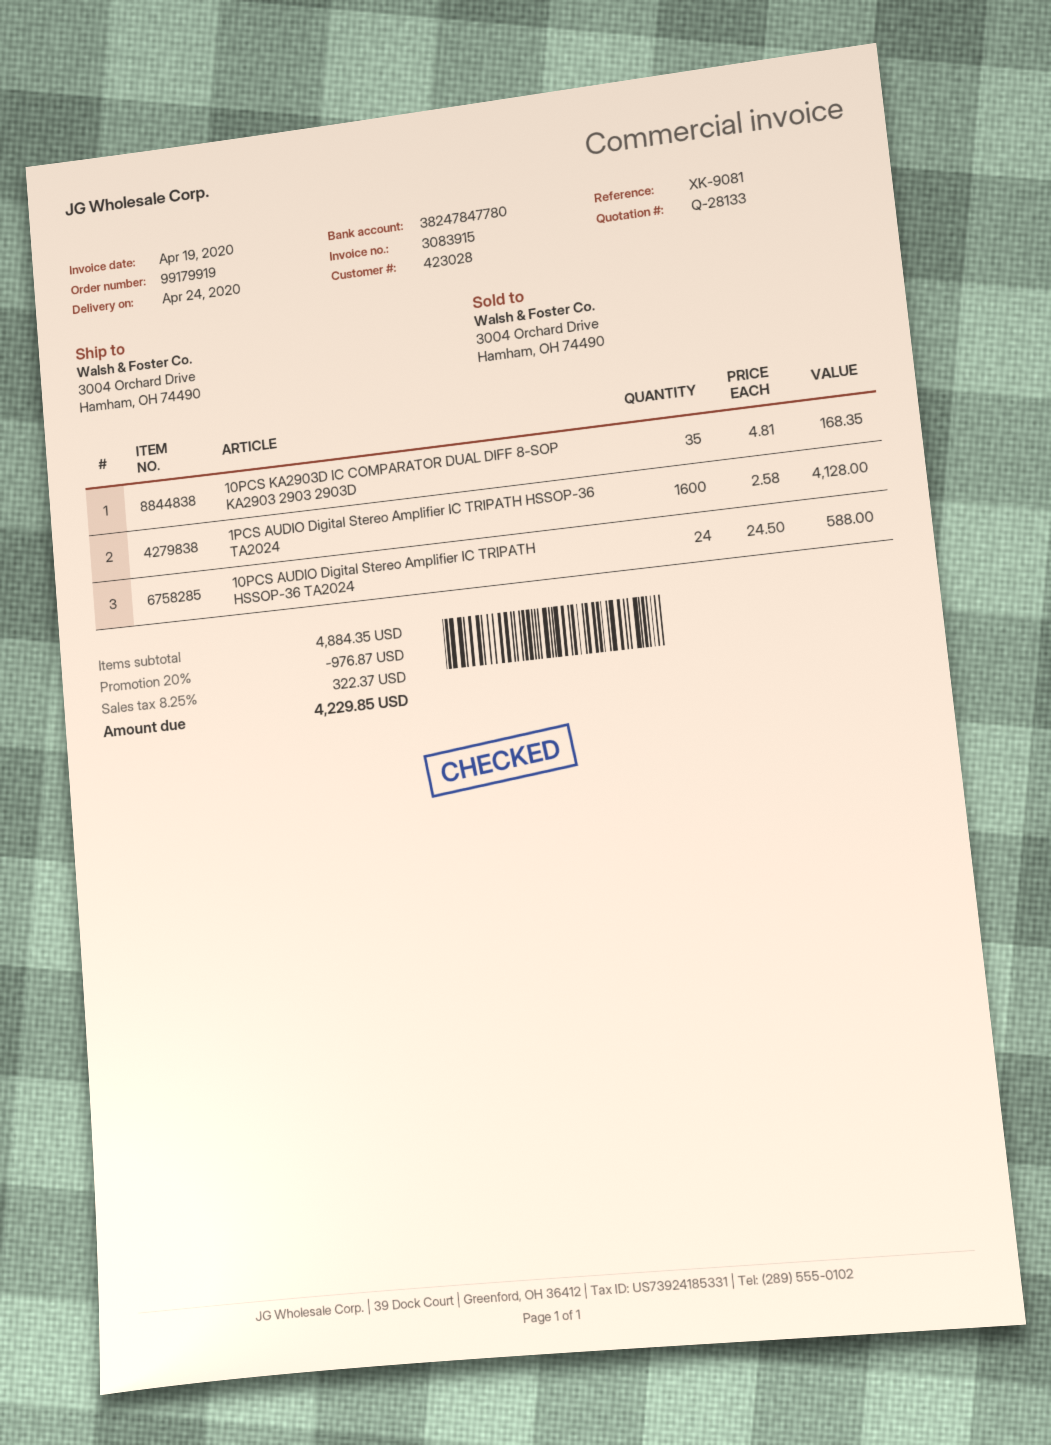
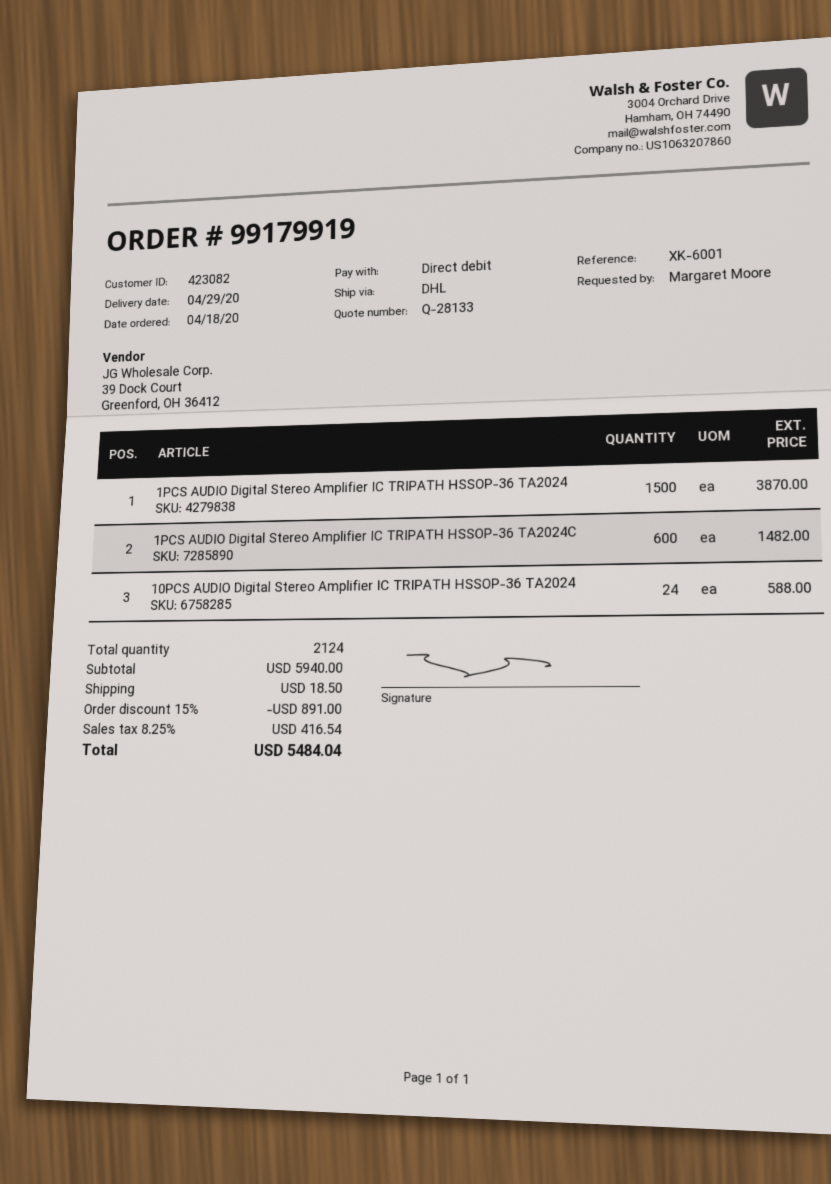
delivery date: 2020-04-24 -> 2020-04-29
customer number: 423028 -> 423082
reference: XK-9081 -> XK-6001
10PCS KA2903D IC COMPARATOR DUAL DIFF 8-SOP KA2903 2903 2903D: 35 for 168.35 -> none
1PCS AUDIO Digital Stereo Amplifier IC TRIPATH HSSOP-36 TA2024: 1600 for 4128.00 -> 1500 for 3870.00
1PCS AUDIO Digital Stereo Amplifier IC TRIPATH HSSOP-36 TA2024C: none -> 600 for 1482.00
subtotal: 4884.35 -> 5940.00
discount: 20% = 976.87 -> 15% = 891.00
shipping: none -> 18.50
tax: 8.25% = 322.37 -> 8.25% = 416.54
total: 4229.85 -> 5484.04

